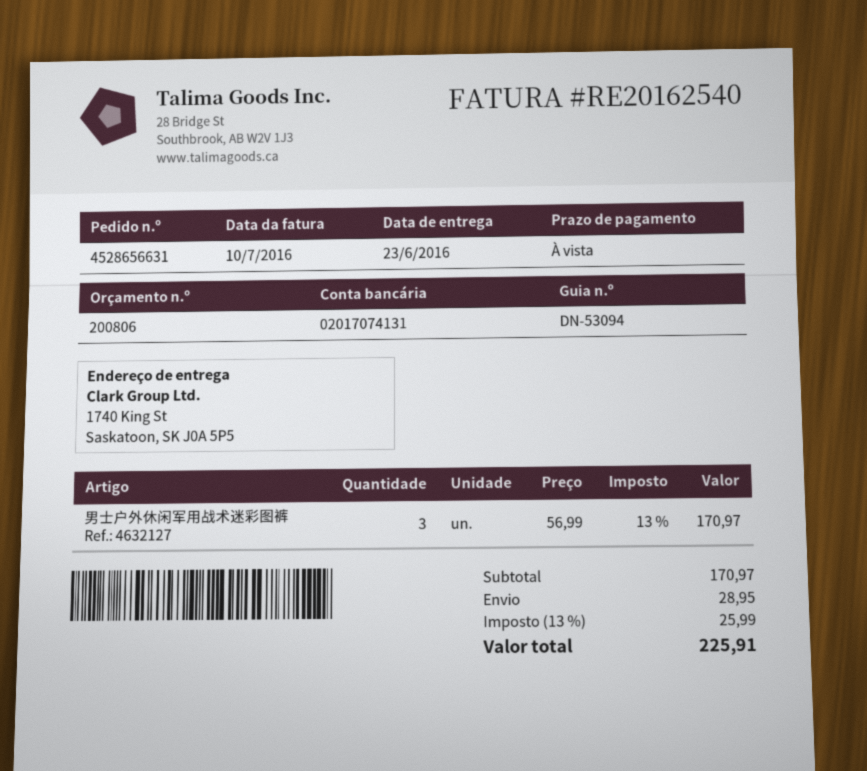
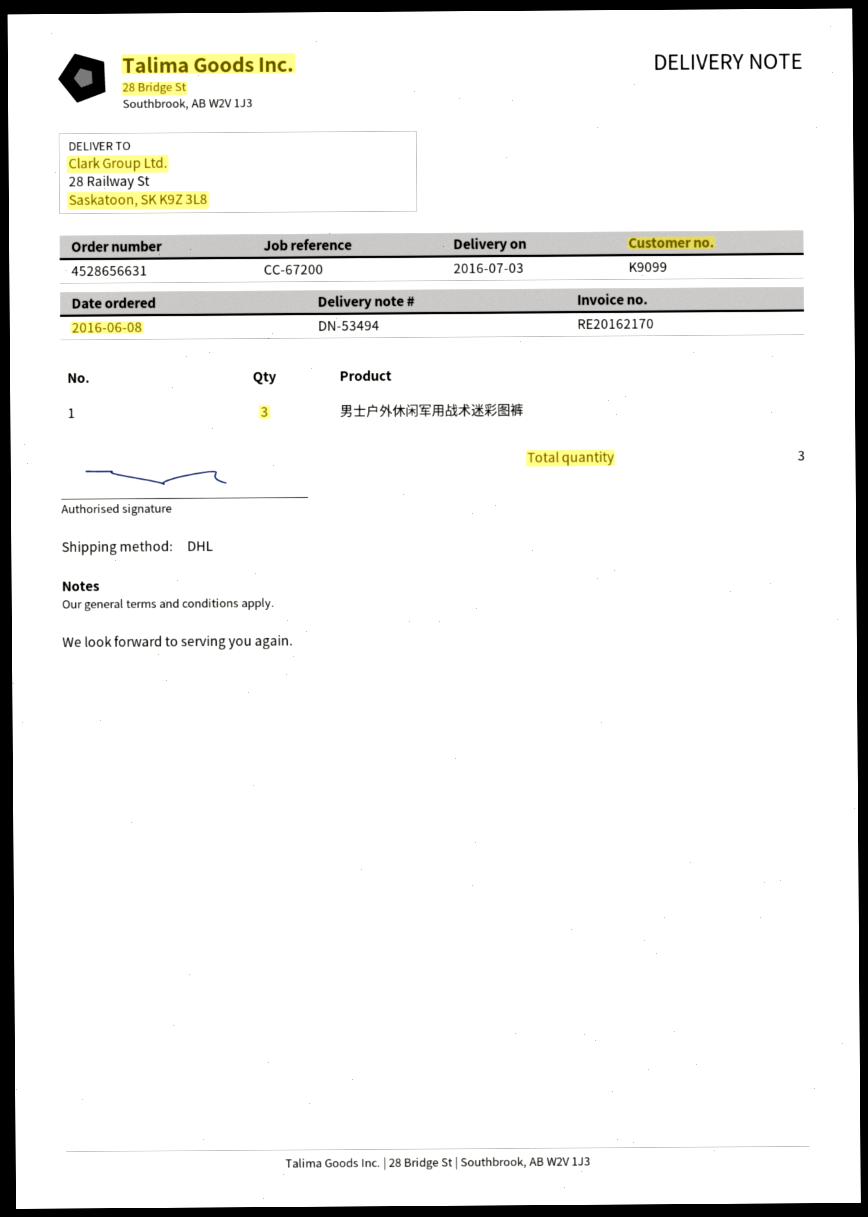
delivery note number: DN-53094 -> DN-53494
delivery date: 2016-06-23 -> 2016-07-03
invoice number: RE20162540 -> RE20162170
ship to: 1740 King St, Saskatoon, SK J0A 5P5 -> 28 Railway St, Saskatoon, SK K9Z 3L8

